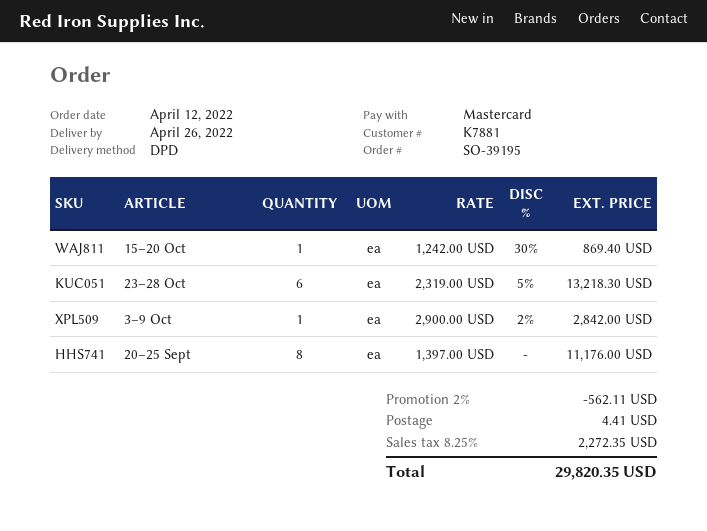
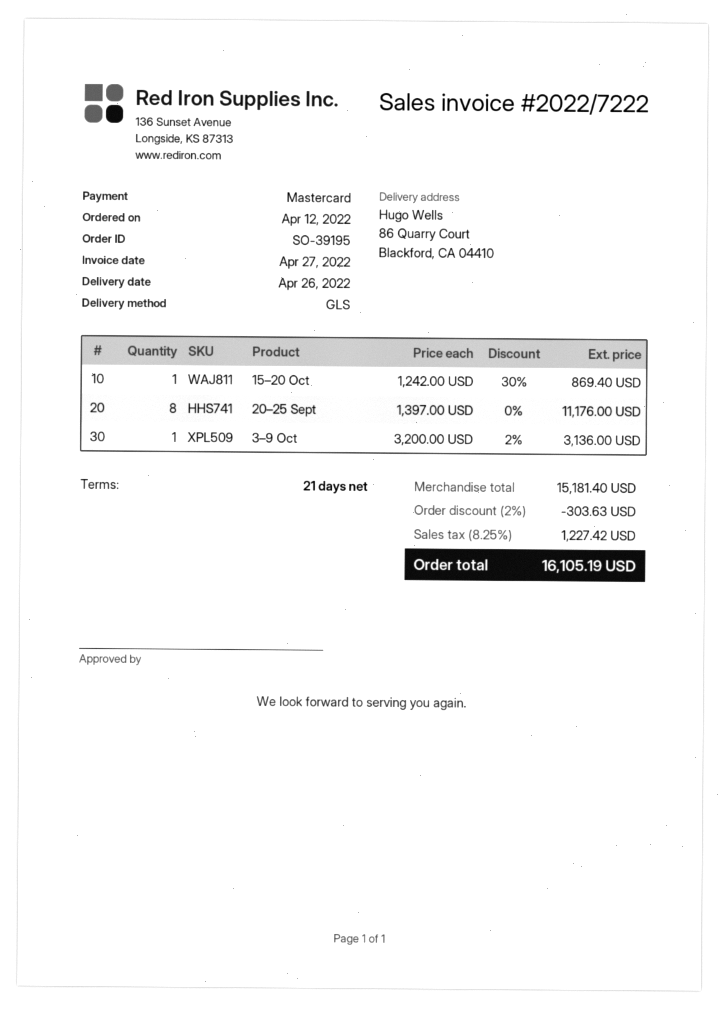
shipping method: DPD -> GLS
23–28 Oct: 6 x 2319.00 - 5% = 13218.30 -> none
3–9 Oct: 1 x 2900.00 - 2% = 2842.00 -> 1 x 3200.00 - 2% = 3136.00
discount: 2% = 562.11 -> 2% = 303.63
shipping: 4.41 -> none
tax: 8.25% = 2272.35 -> 8.25% = 1227.42
total: 29820.35 -> 16105.19

